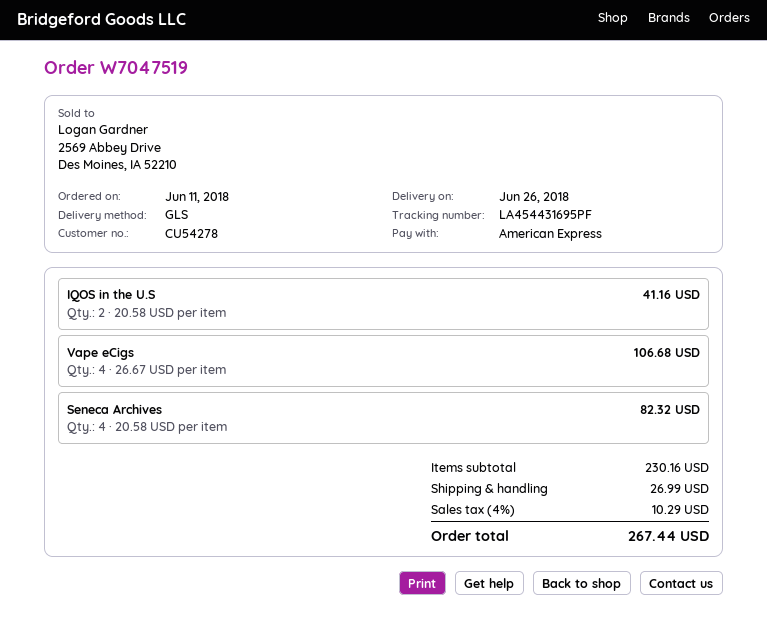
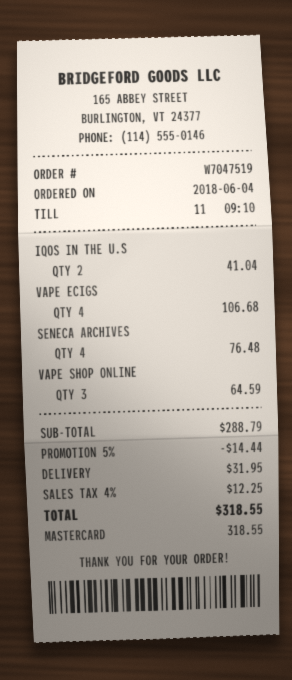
order date: 2018-06-11 -> 2018-06-04
payment method: American Express -> Mastercard
IQOS in the U.S: 2 for 41.16 -> 2 for 41.04
Seneca Archives: 4 for 82.32 -> 4 for 76.48
VAPE SHOP ONLINE: none -> 3 for 64.59
subtotal: 230.16 -> 288.79
discount: none -> 5% = 14.44
shipping: 26.99 -> 31.95
tax: 4% = 10.29 -> 4% = 12.25
total: 267.44 -> 318.55

